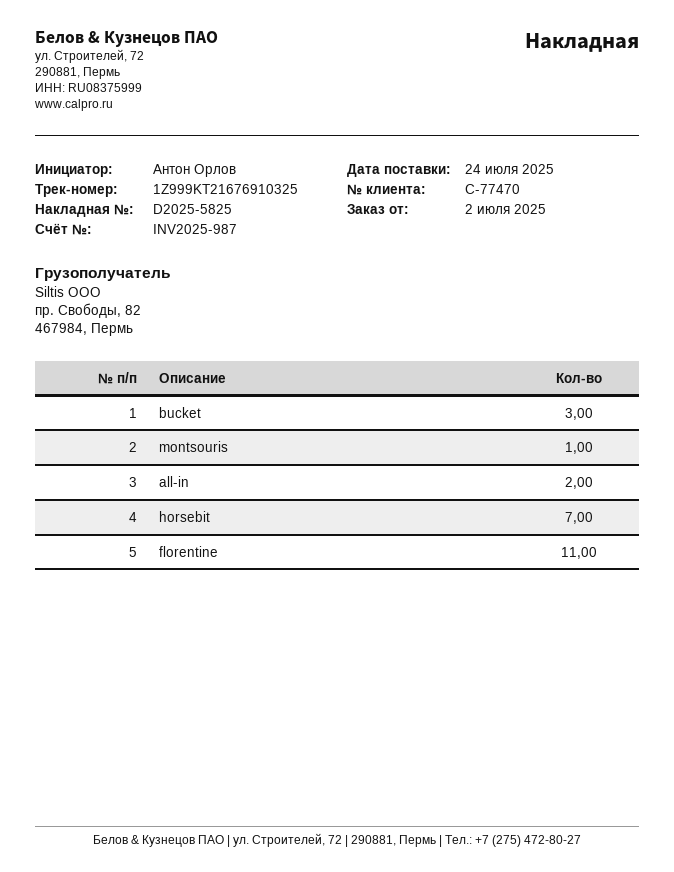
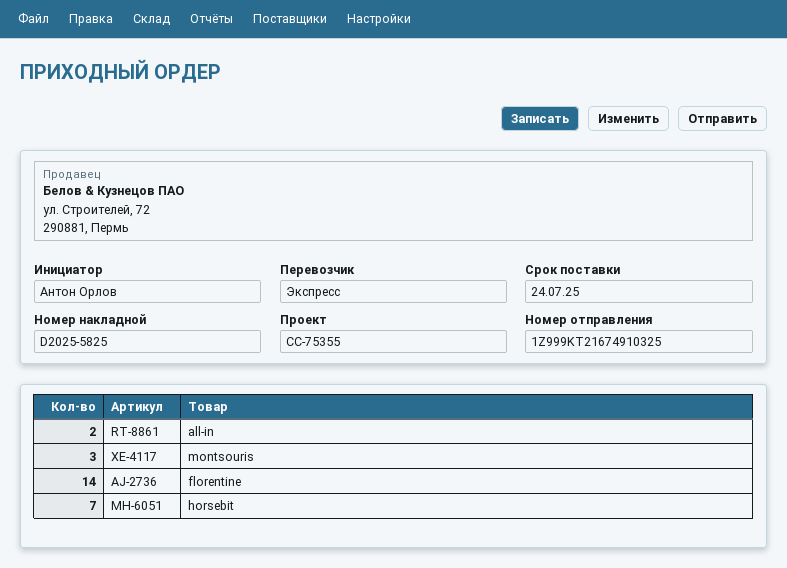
tracking number: 1Z999KT21676910325 -> 1Z999KT21674910325
bucket: 3 -> none
montsouris: 1 -> 3
florentine: 11 -> 14

